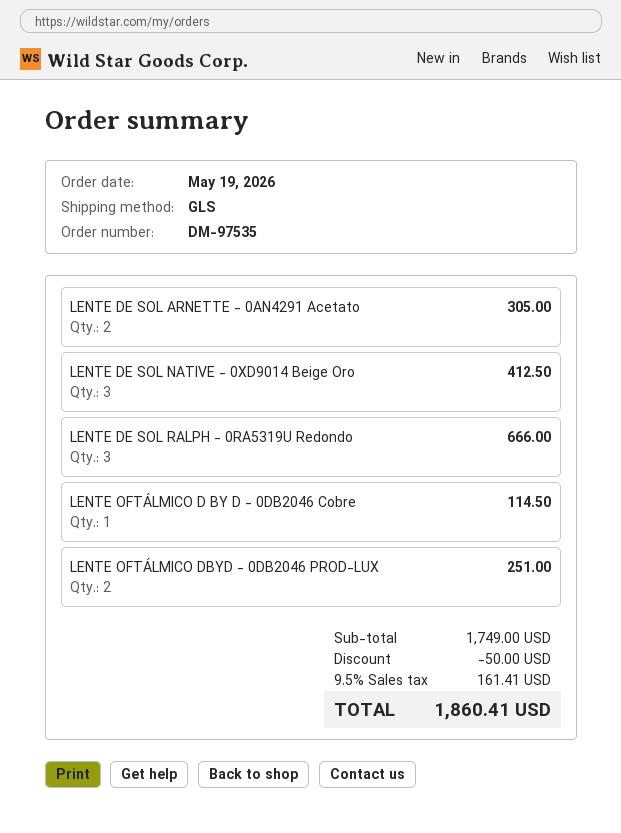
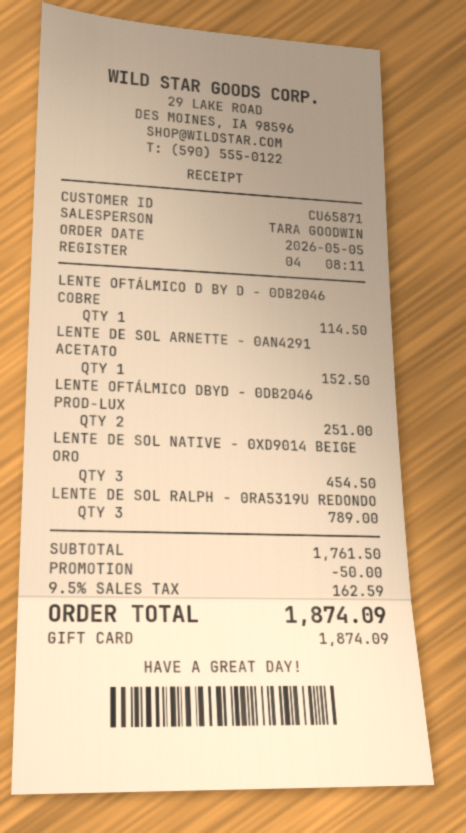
order date: 2026-05-19 -> 2026-05-05
LENTE DE SOL ARNETTE - 0AN4291 Acetato: 2 for 305.00 -> 1 for 152.50
LENTE DE SOL NATIVE - 0XD9014 Beige Oro: 3 for 412.50 -> 3 for 454.50
LENTE DE SOL RALPH - 0RA5319U Redondo: 3 for 666.00 -> 3 for 789.00
subtotal: 1749.00 -> 1761.50
tax: 9.5% = 161.41 -> 9.5% = 162.59
total: 1860.41 -> 1874.09

